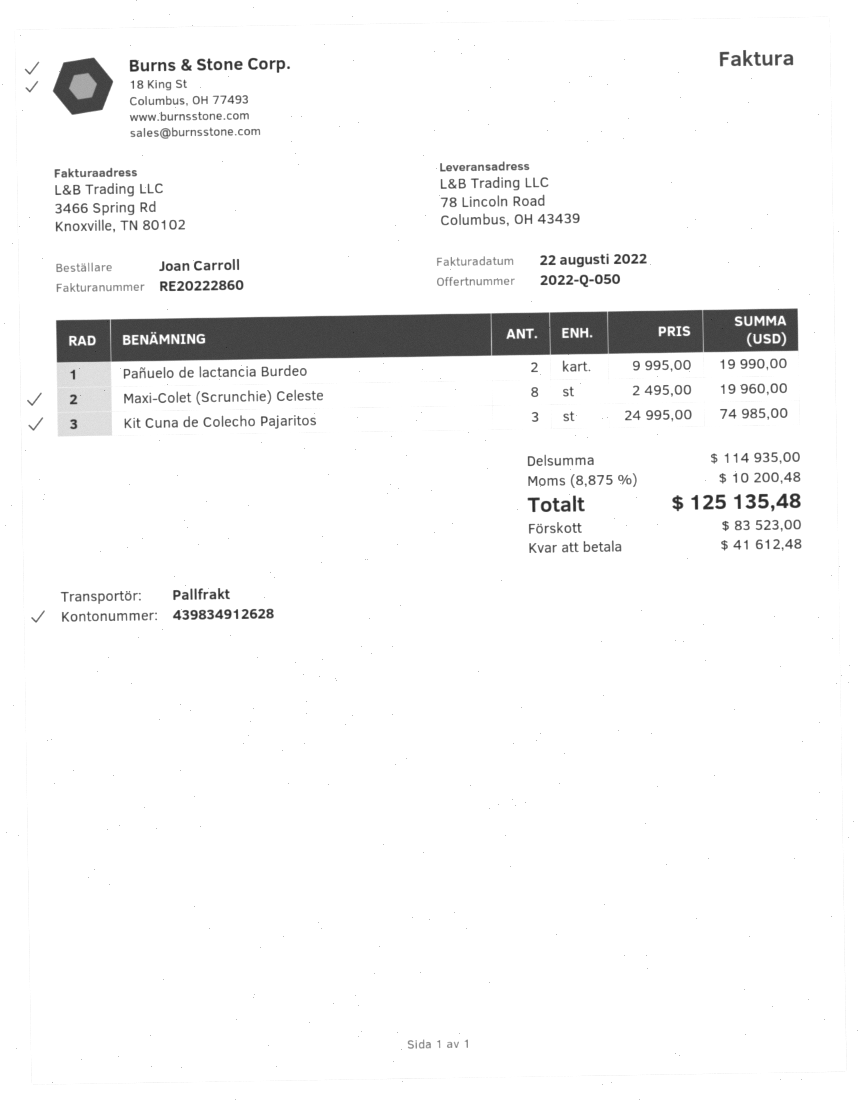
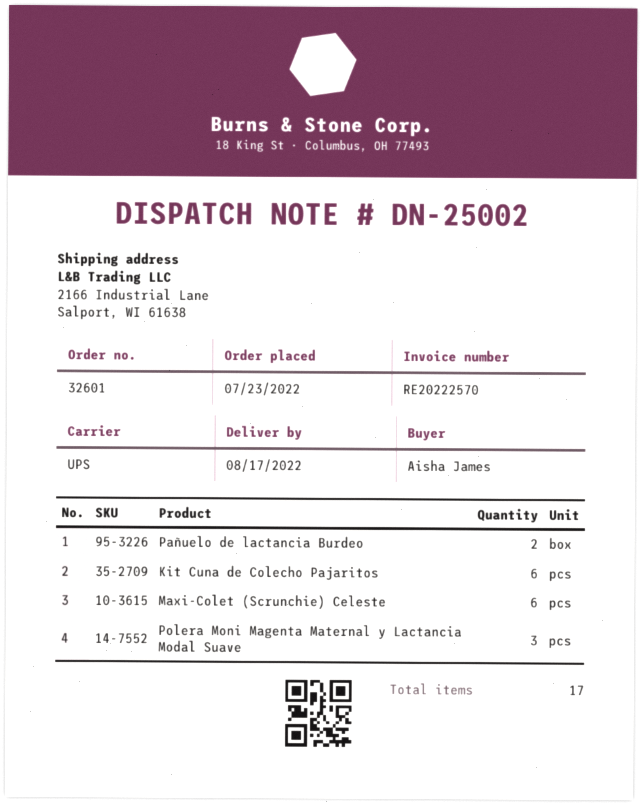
invoice number: RE20222860 -> RE20222570
ordered by: Joan Carroll -> Aisha James
shipping method: pallet freight -> UPS
ship to: 78 Lincoln Road, Columbus, OH 43439 -> 2166 Industrial Lane, Salport, WI 61638
Maxi-Colet (Scrunchie) Celeste: 8 -> 6
Kit Cuna de Colecho Pajaritos: 3 -> 6
Polera Moni Magenta Maternal y Lactancia Modal Suave: none -> 3

